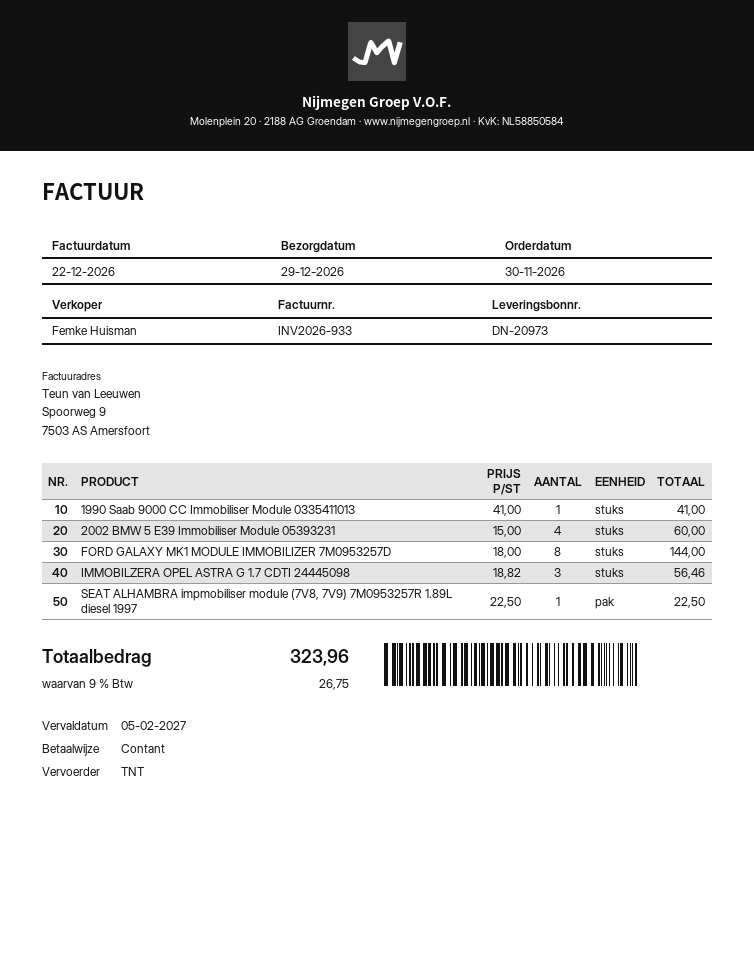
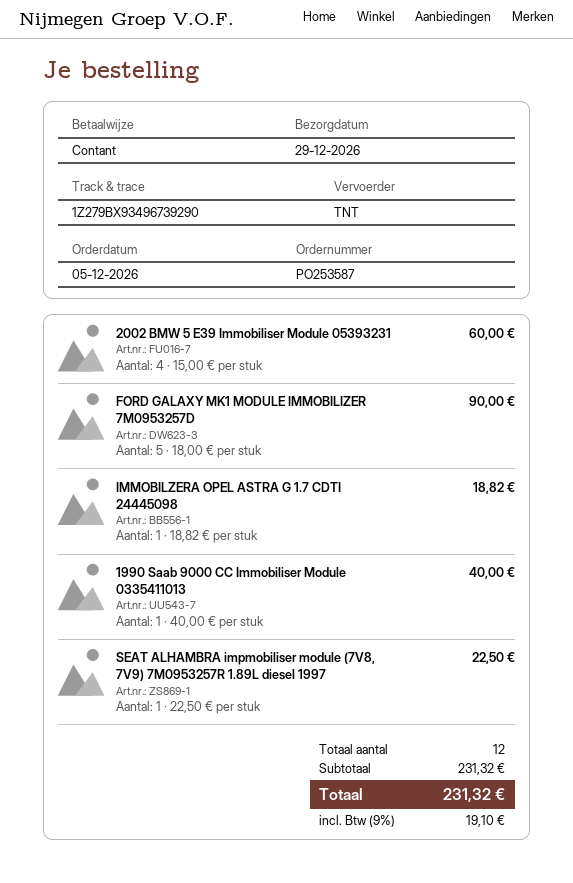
order date: 2026-11-30 -> 2026-12-05
1990 Saab 9000 CC Immobiliser Module 0335411013: 1 x 41.00 = 41.00 -> 1 x 40.00 = 40.00
FORD GALAXY MK1 MODULE IMMOBILIZER 7M0953257D: 8 x 18.00 = 144.00 -> 5 x 18.00 = 90.00
IMMOBILZERA OPEL ASTRA G 1.7 CDTI 24445098: 3 x 18.82 = 56.46 -> 1 x 18.82 = 18.82
tax: 9% = 26.75 -> 9% = 19.10
total: 323.96 -> 231.32

